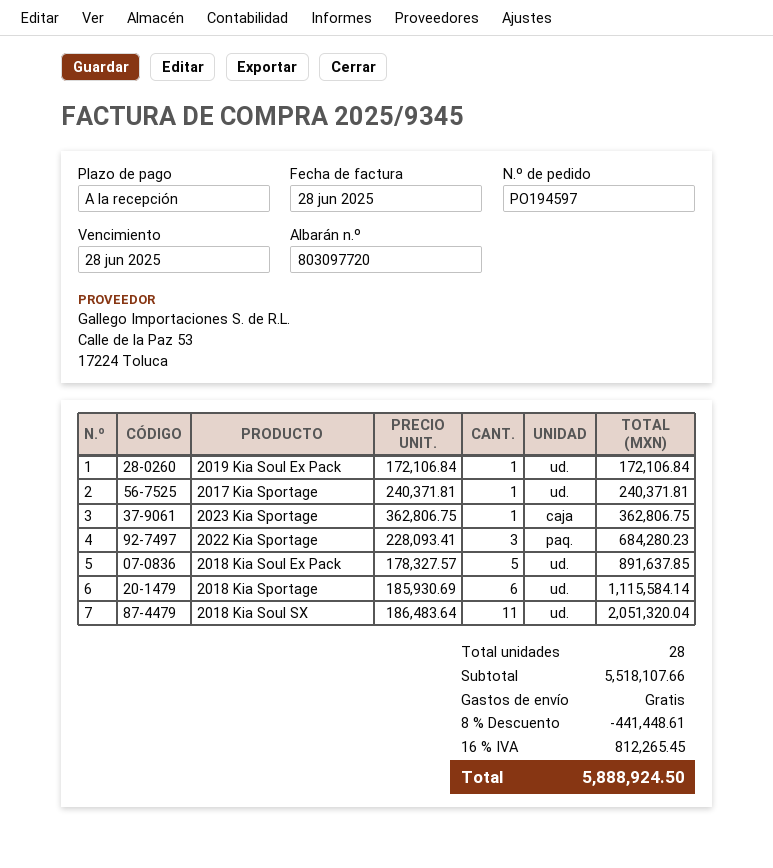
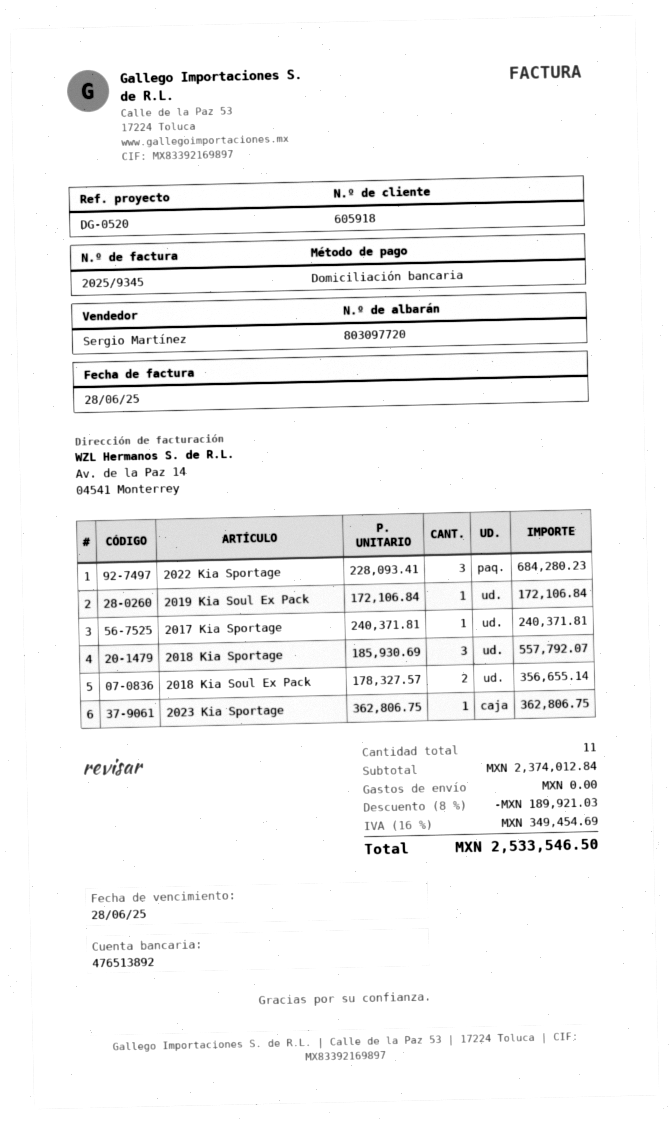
2018 Kia Soul Ex Pack: 5 x 178327.57 = 891637.85 -> 2 x 178327.57 = 356655.14
2018 Kia Sportage: 6 x 185930.69 = 1115584.14 -> 3 x 185930.69 = 557792.07
2018 Kia Soul SX: 11 x 186483.64 = 2051320.04 -> none
total quantity: 28 -> 11
subtotal: 5518107.66 -> 2374012.84
discount: 8% = 441448.61 -> 8% = 189921.03
tax: 16% = 812265.45 -> 16% = 349454.69
total: 5888924.50 -> 2533546.50

